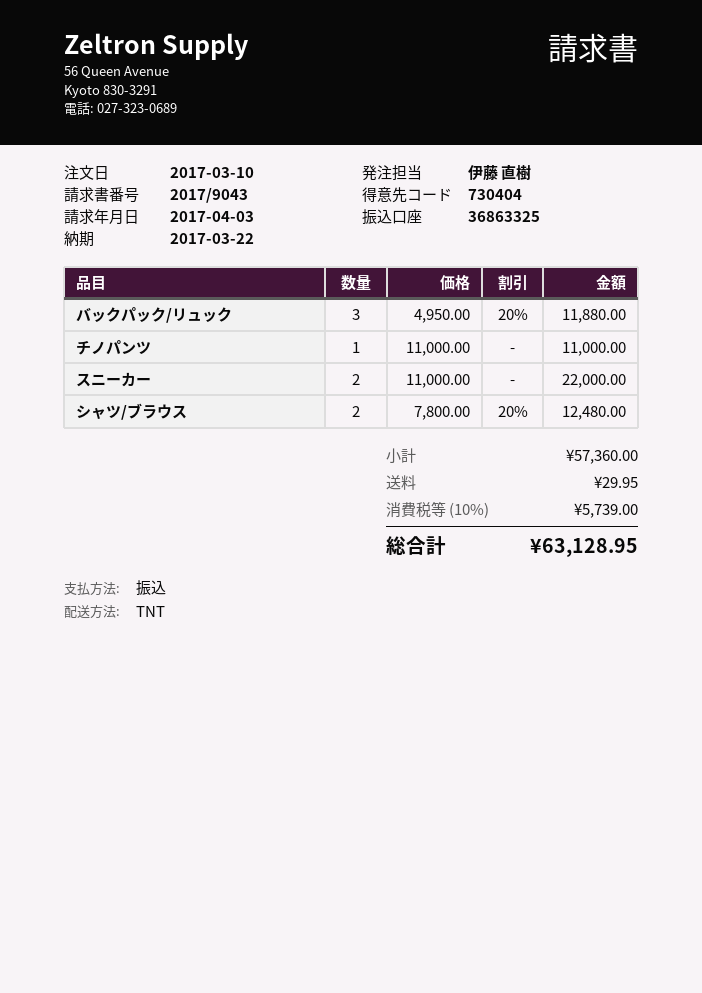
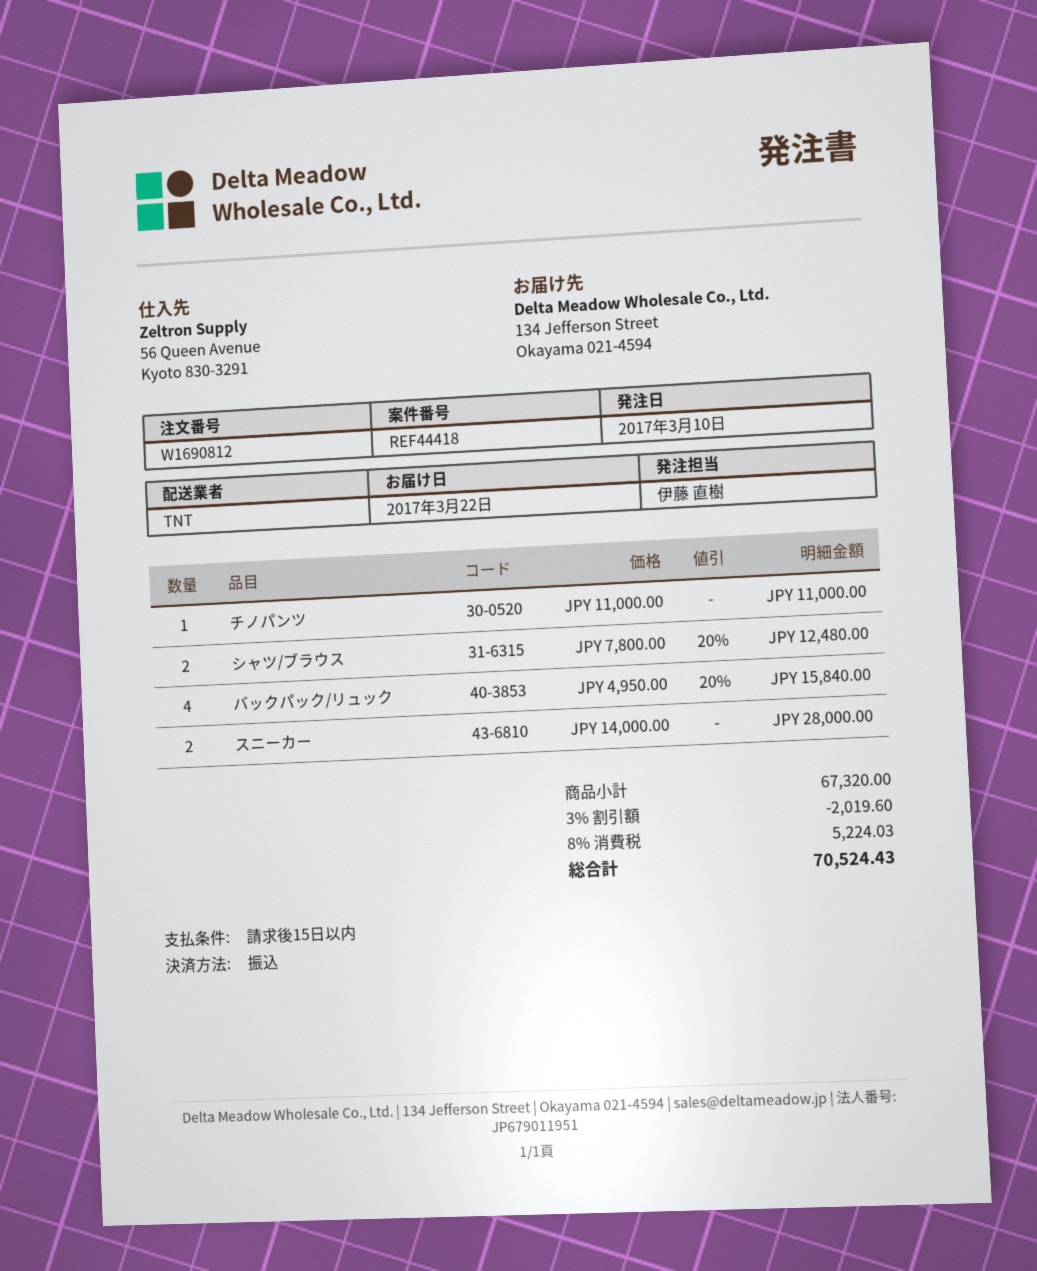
バックパック/リュック: 3 x 4950.00 - 20% = 11880.00 -> 4 x 4950.00 - 20% = 15840.00
スニーカー: 2 x 11000.00 = 22000.00 -> 2 x 14000.00 = 28000.00
subtotal: 57360.00 -> 67320.00
discount: none -> 3% = 2019.60
shipping: 29.95 -> none
tax: 10% = 5739.00 -> 8% = 5224.03
total: 63128.95 -> 70524.43

